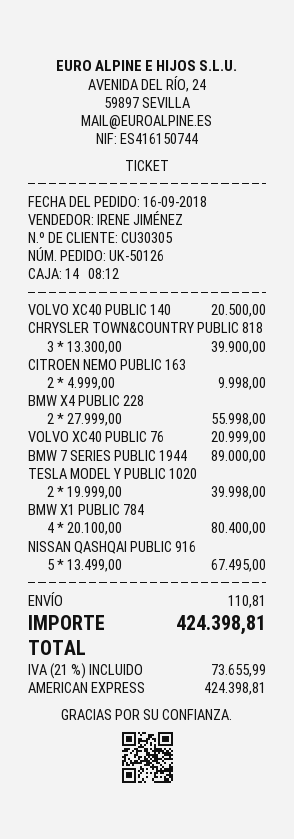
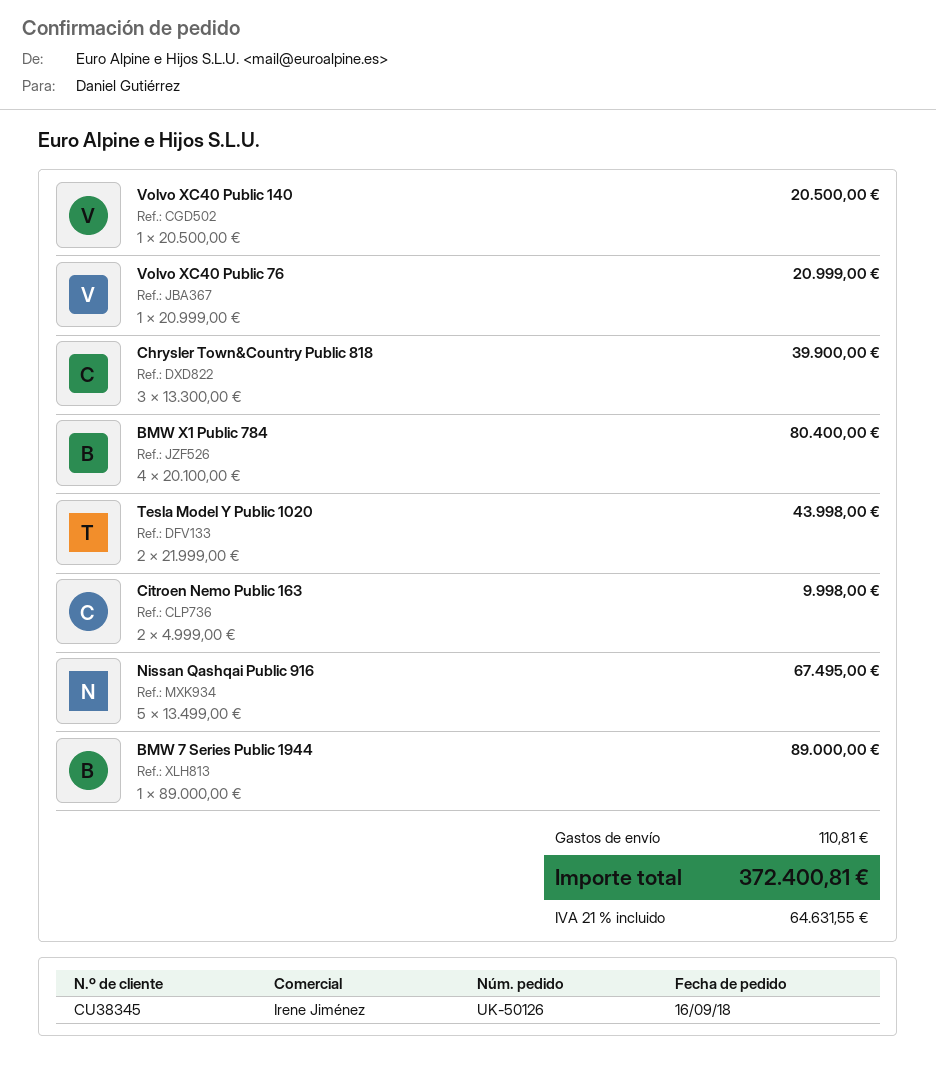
customer number: CU30305 -> CU38345
BMW X4 PUBLIC 228: 2 x 27999.00 = 55998.00 -> none
TESLA MODEL Y PUBLIC 1020: 2 x 19999.00 = 39998.00 -> 2 x 21999.00 = 43998.00
tax: 21% = 73655.99 -> 21% = 64631.55
total: 424398.81 -> 372400.81

